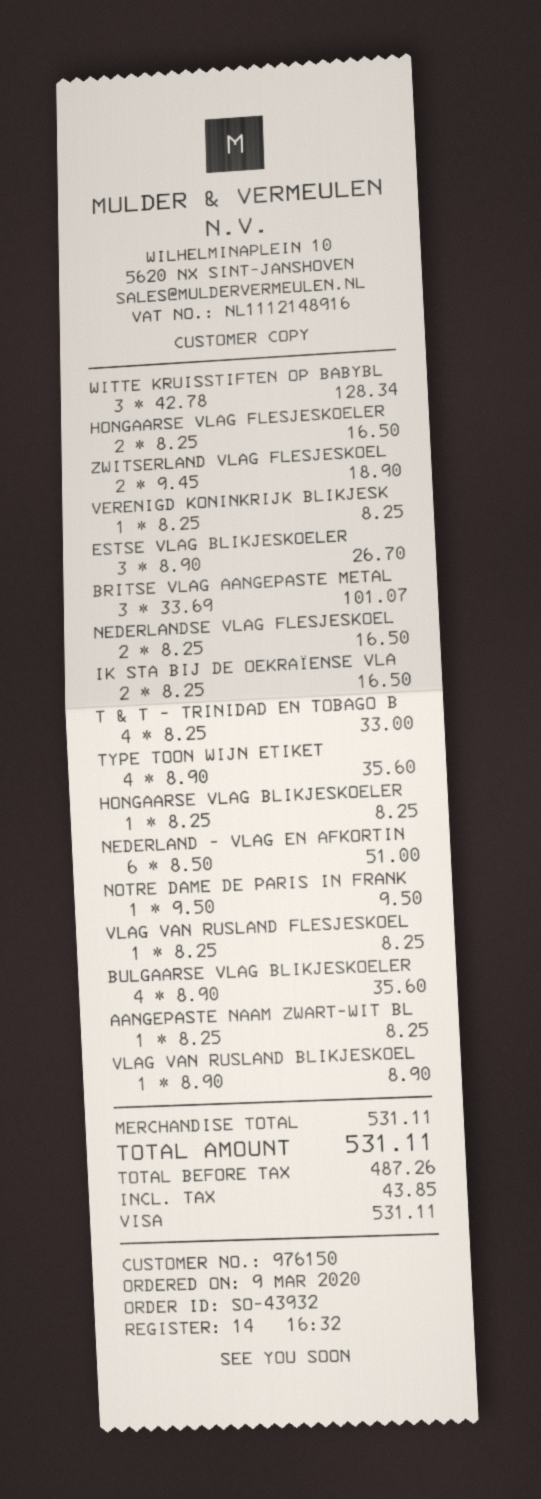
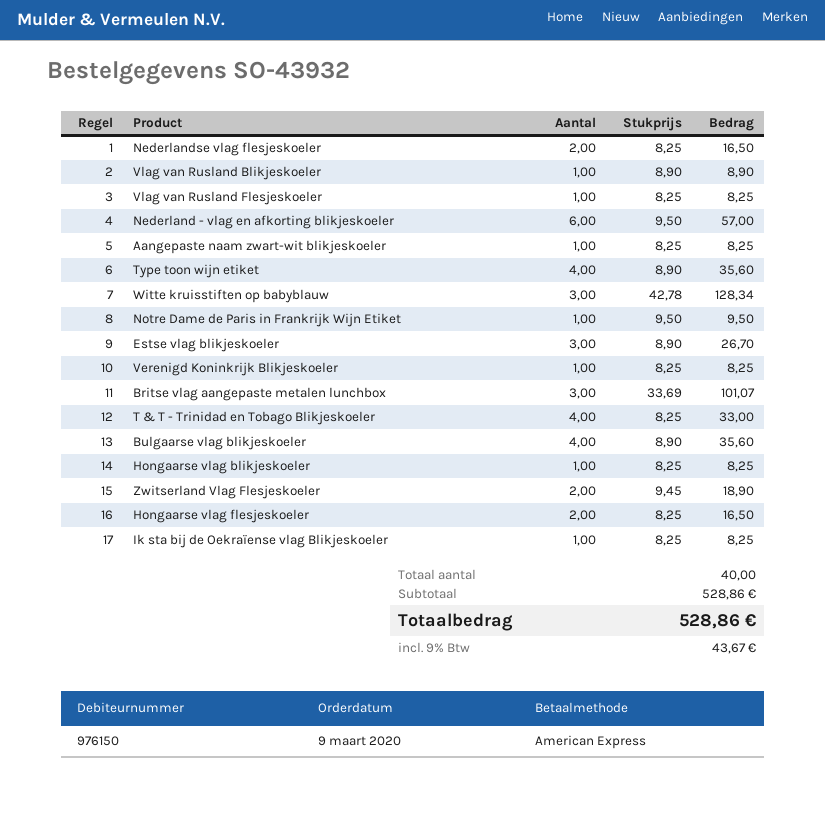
payment method: Visa -> American Express
IK STA BIJ DE OEKRAÏENSE VLA: 2 x 8.25 = 16.50 -> 1 x 8.25 = 8.25
NEDERLAND - VLAG EN AFKORTIN: 6 x 8.50 = 51.00 -> 6 x 9.50 = 57.00
subtotal: 531.11 -> 528.86
tax: 43.85 -> 43.67
total: 531.11 -> 528.86

